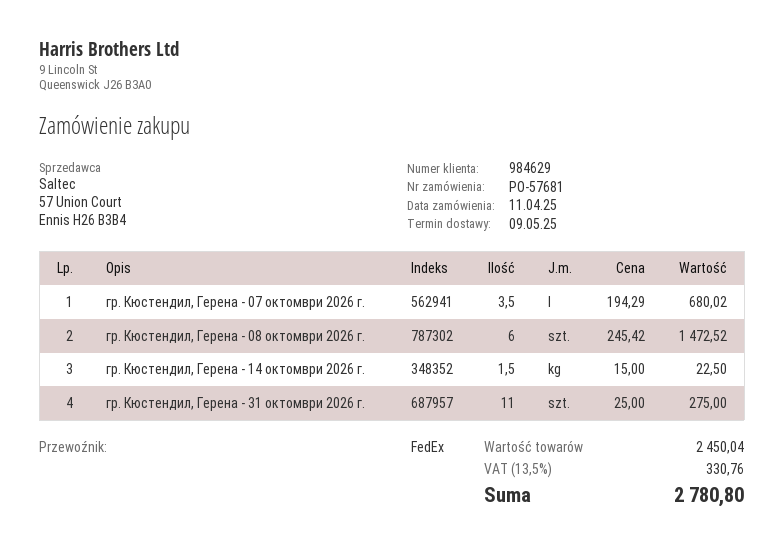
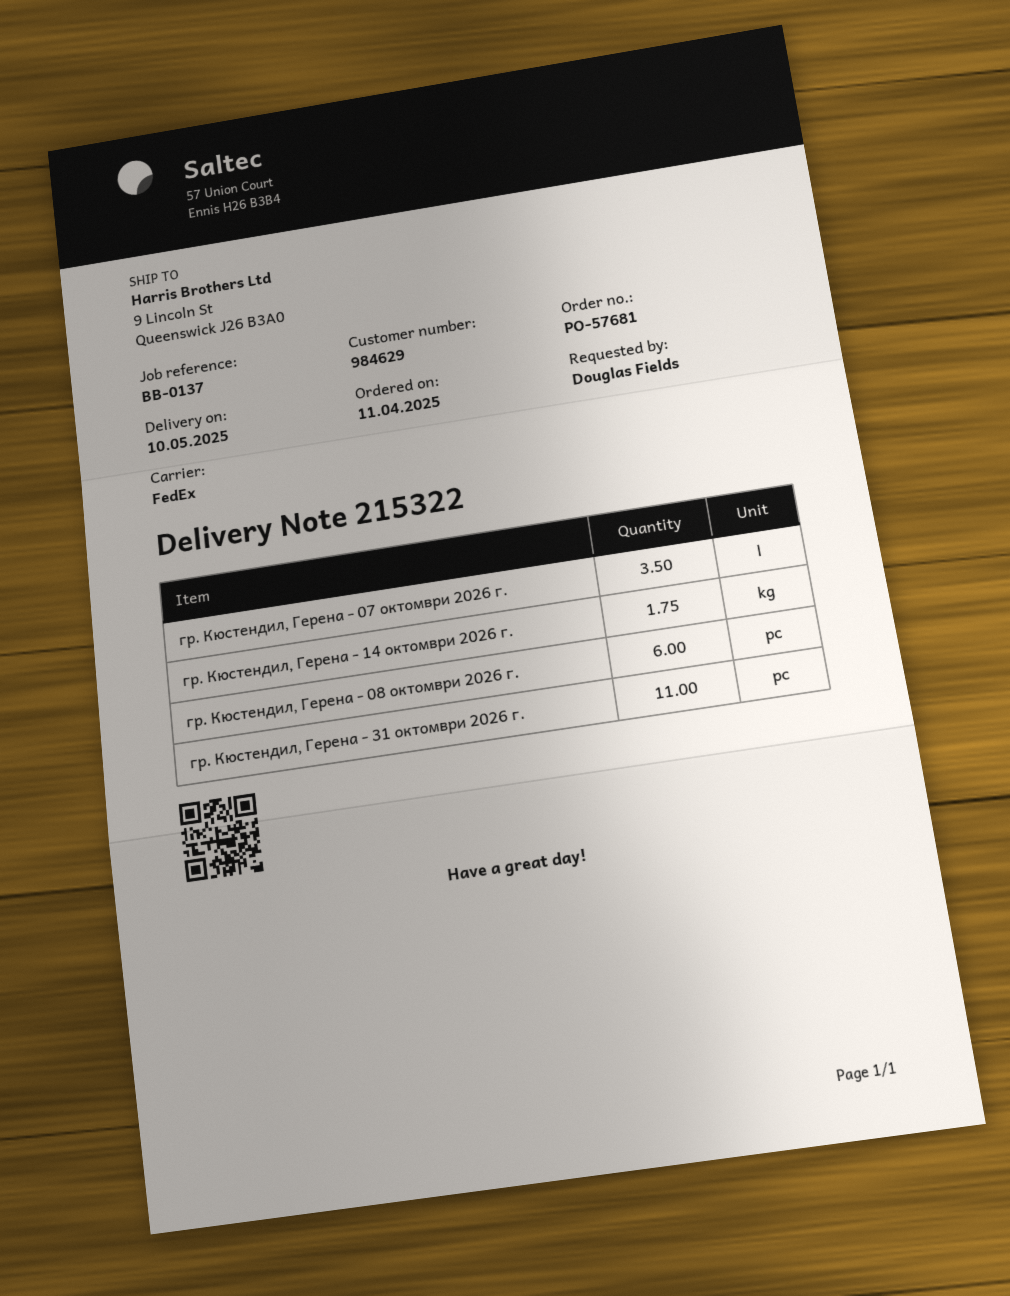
delivery date: 2025-05-09 -> 2025-05-10
гр. Кюстендил, Герена - 14 октомври 2026 г.: 1.5 -> 1.75

